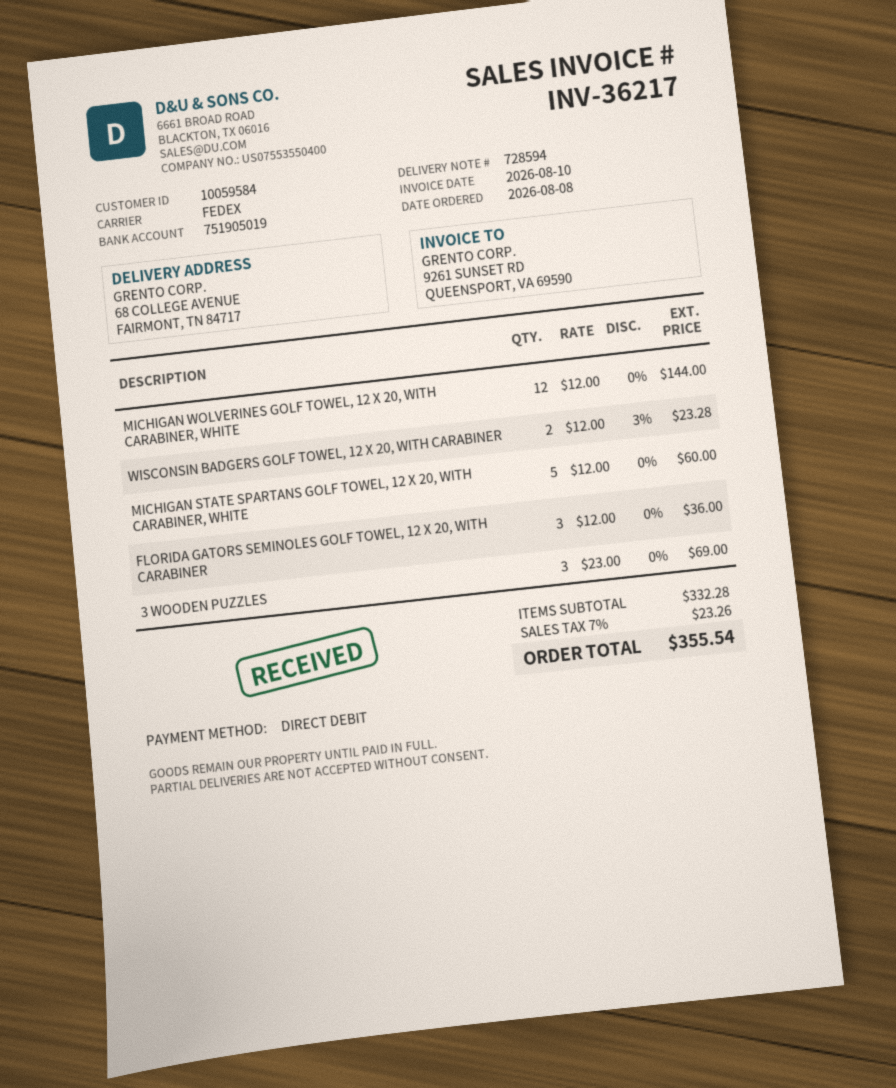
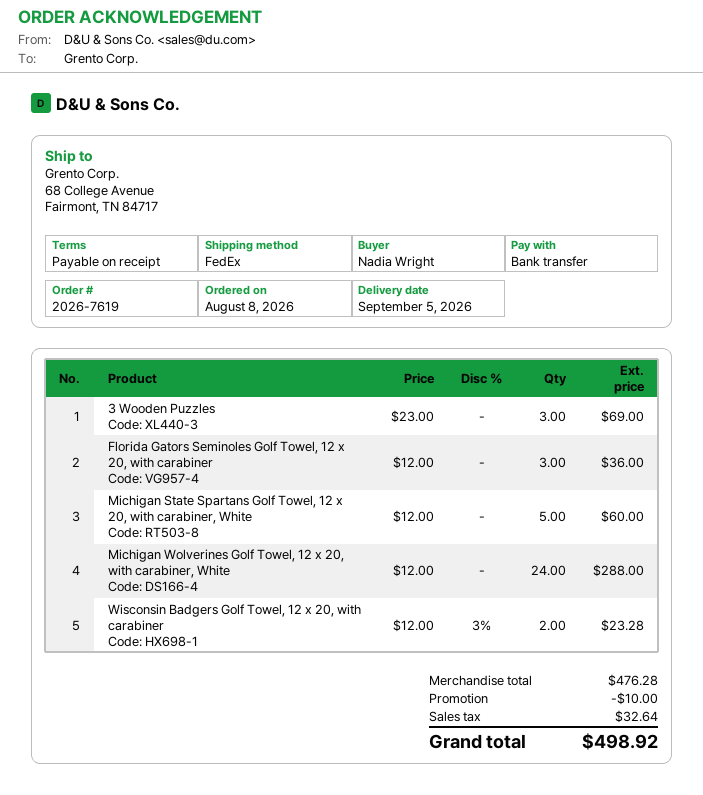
payment method: direct debit -> bank transfer
MICHIGAN WOLVERINES GOLF TOWEL, 12 X 20, WITH CARABINER, WHITE: 12 x 12.00 = 144.00 -> 24 x 12.00 = 288.00
subtotal: 332.28 -> 476.28
discount: none -> 10.00
tax: 23.26 -> 32.64
total: 355.54 -> 498.92

